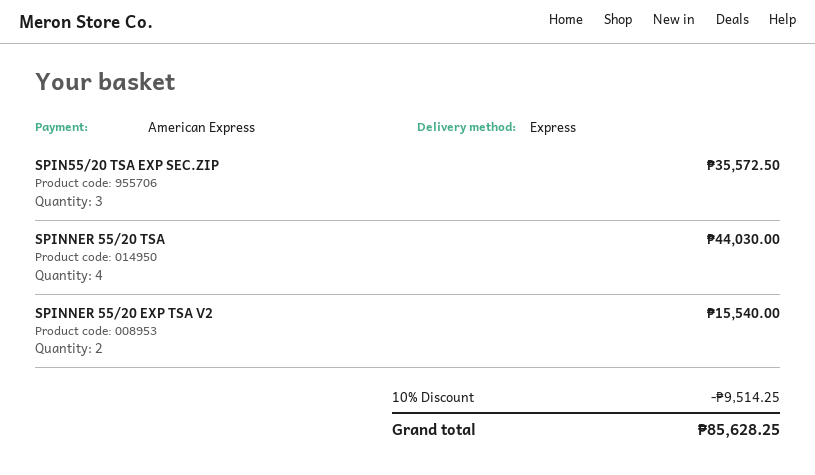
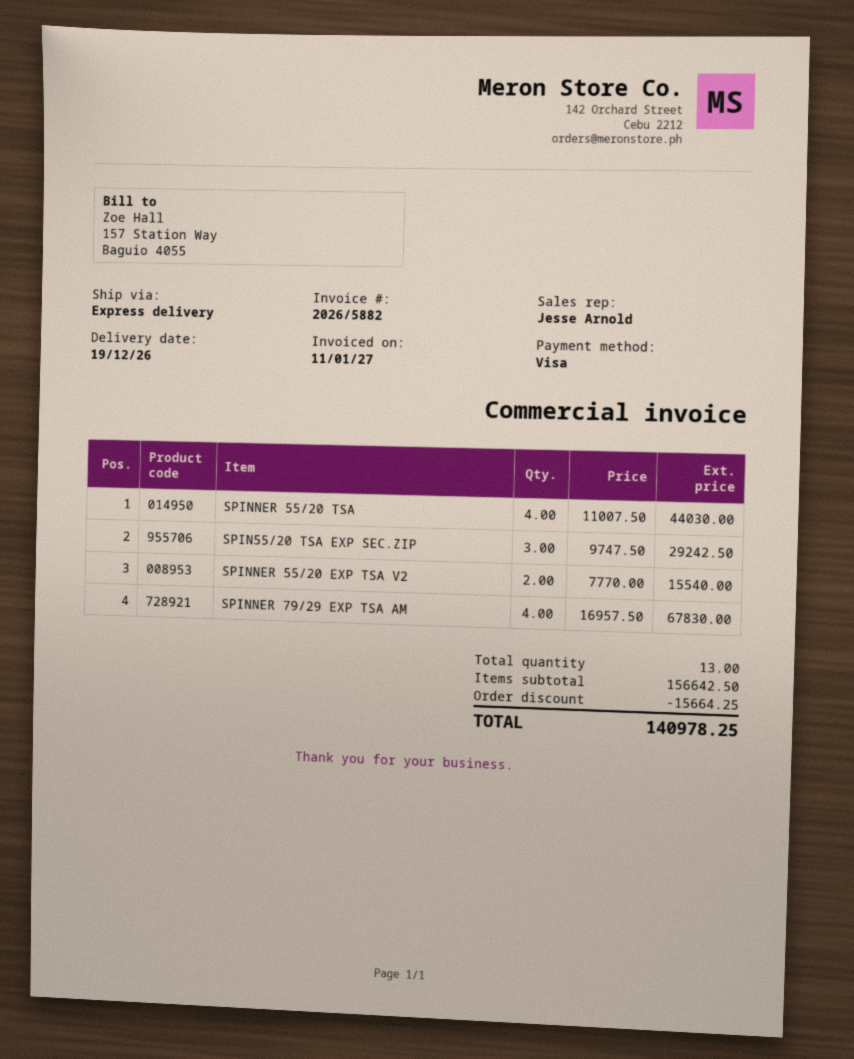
payment method: American Express -> Visa
SPIN55/20 TSA EXP SEC.ZIP: 3 for 35572.50 -> 3 for 29242.50
SPINNER 79/29 EXP TSA AM: none -> 4 for 67830.00
discount: 9514.25 -> 15664.25
total: 85628.25 -> 140978.25

